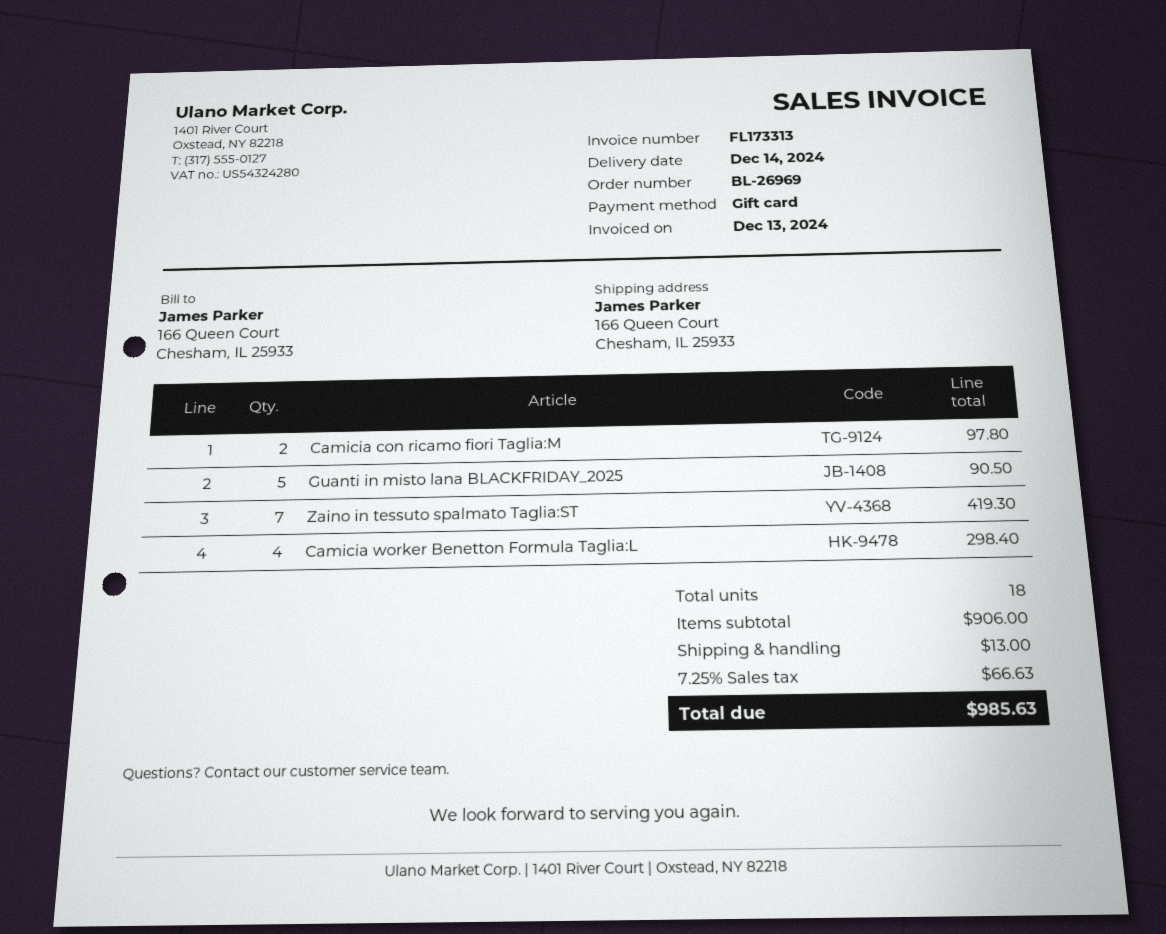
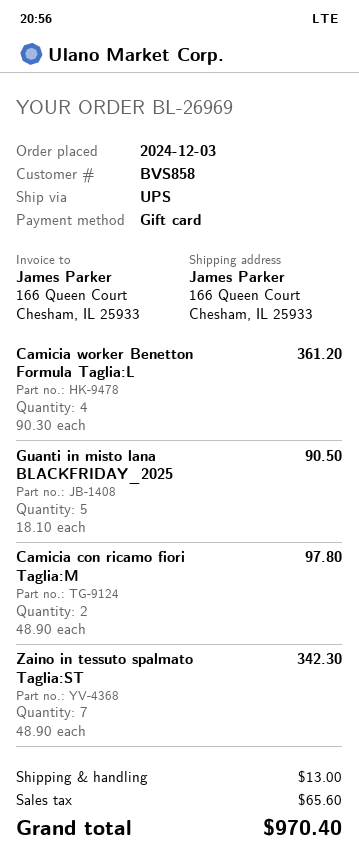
Zaino in tessuto spalmato Taglia:ST: 7 for 419.30 -> 7 for 342.30
Camicia worker Benetton Formula Taglia:L: 4 for 298.40 -> 4 for 361.20
tax: 66.63 -> 65.60
total: 985.63 -> 970.40

